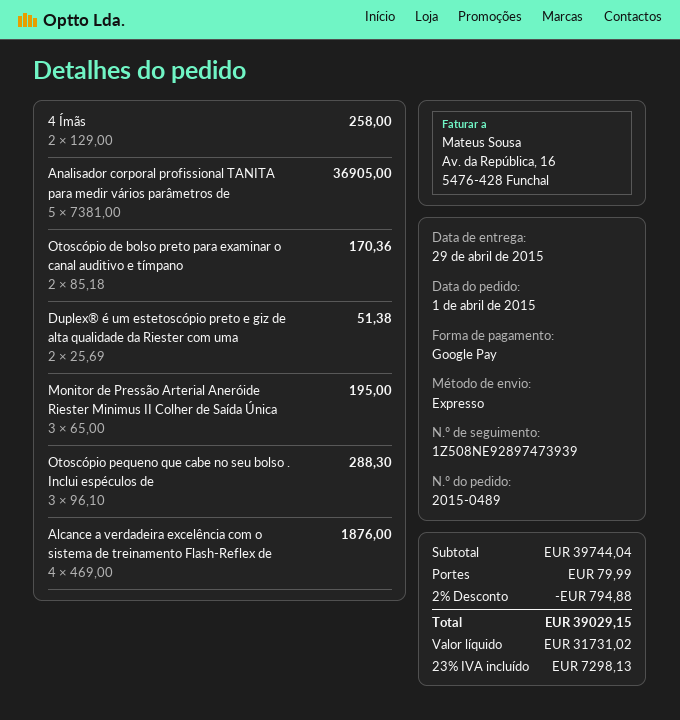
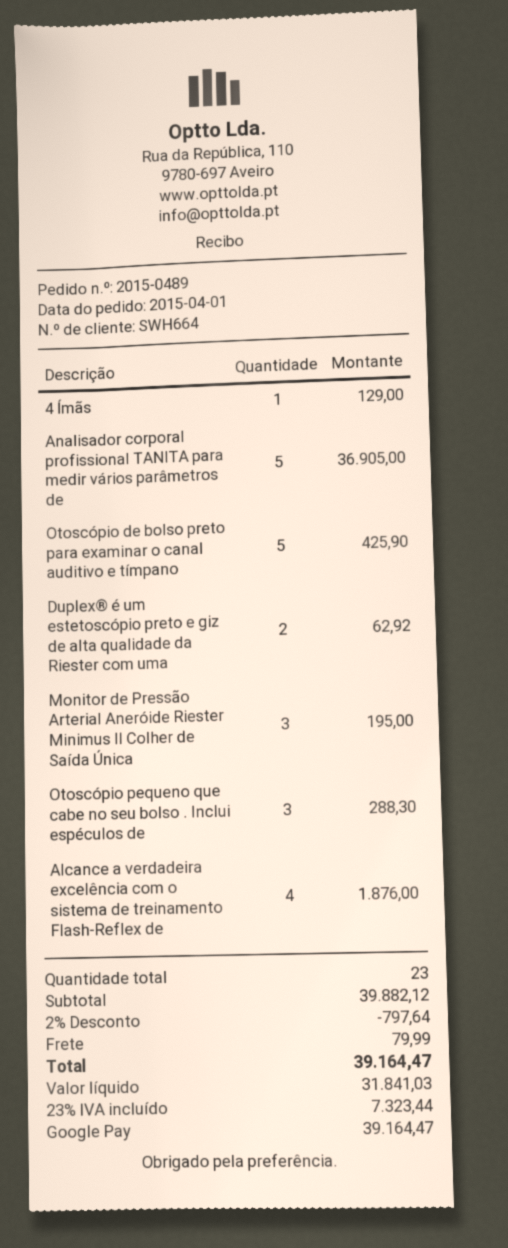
4 Ímãs: 2 for 258.00 -> 1 for 129.00
Otoscópio de bolso preto para examinar o canal auditivo e tímpano: 2 for 170.36 -> 5 for 425.90
Duplex® é um estetoscópio preto e giz de alta qualidade da Riester com uma: 2 for 51.38 -> 2 for 62.92
subtotal: 39744.04 -> 39882.12
discount: 2% = 794.88 -> 2% = 797.64
net: 31731.02 -> 31841.03
tax: 23% = 7298.13 -> 23% = 7323.44
total: 39029.15 -> 39164.47

